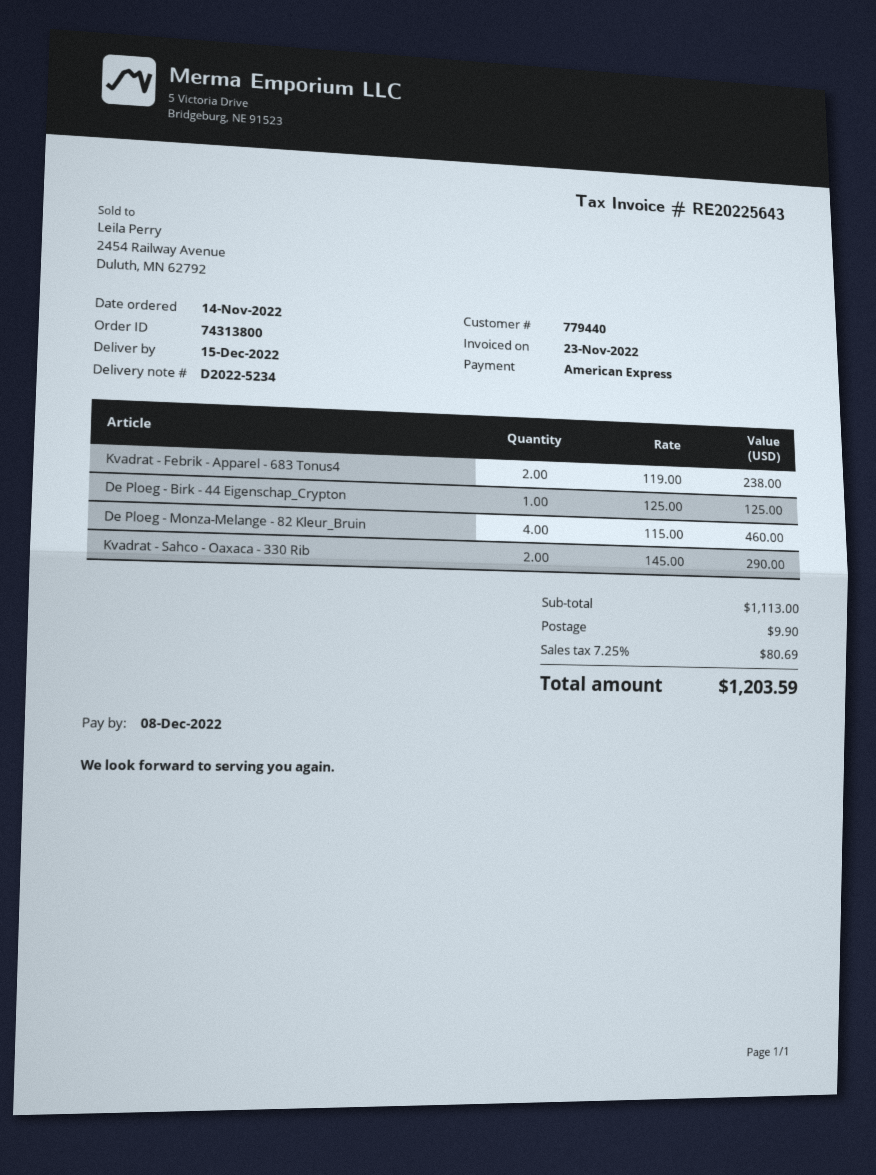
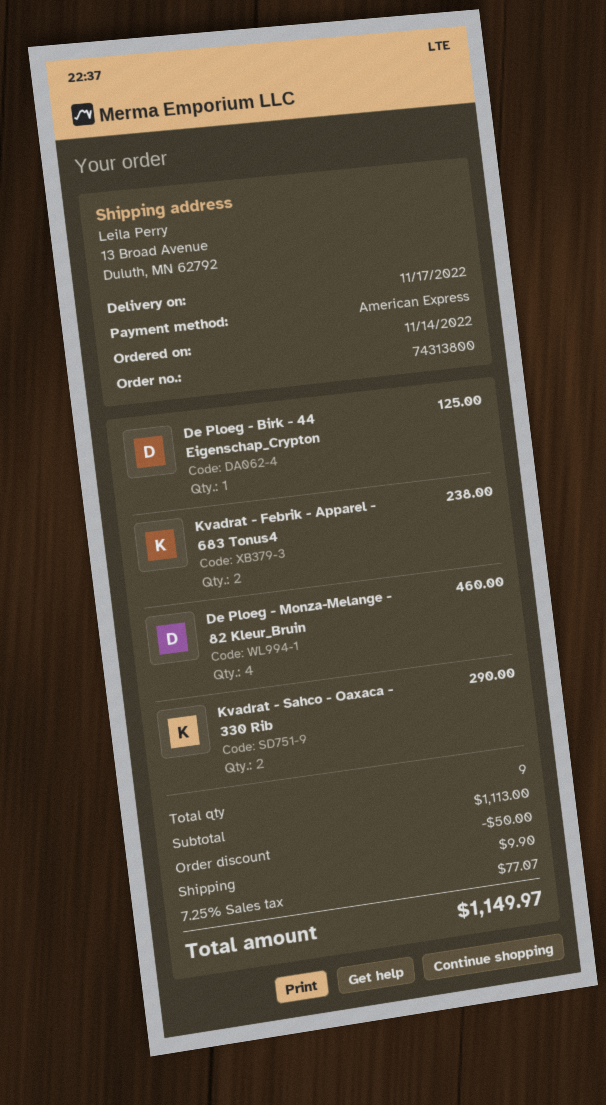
delivery date: 2022-12-15 -> 2022-11-17
discount: none -> 50.00
tax: 7.25% = 80.69 -> 7.25% = 77.07
total: 1203.59 -> 1149.97

